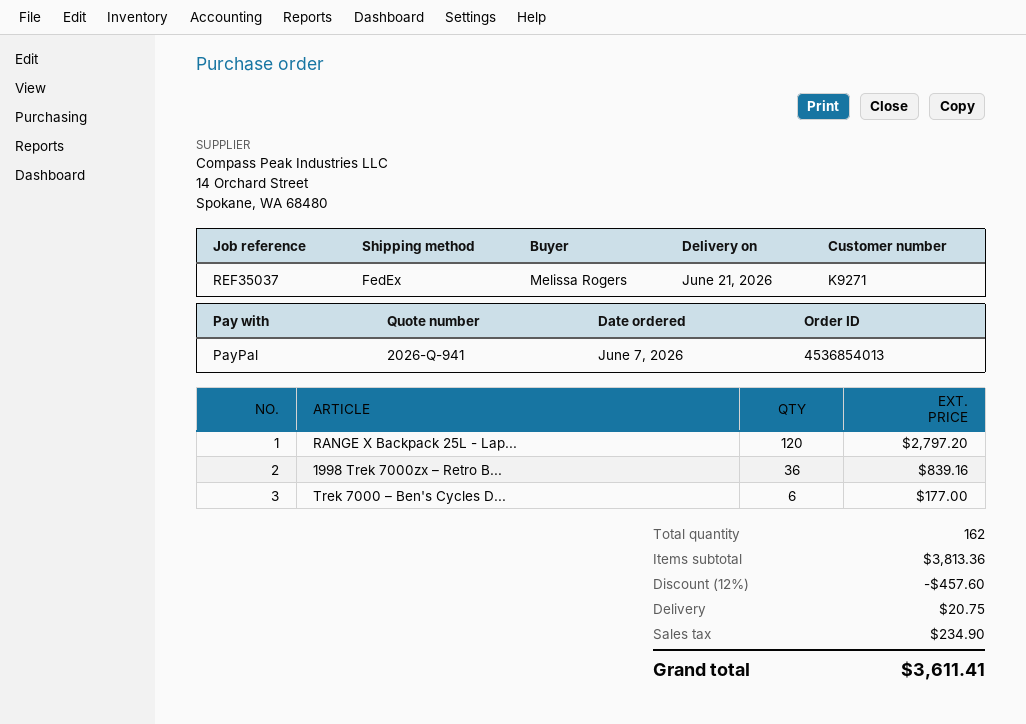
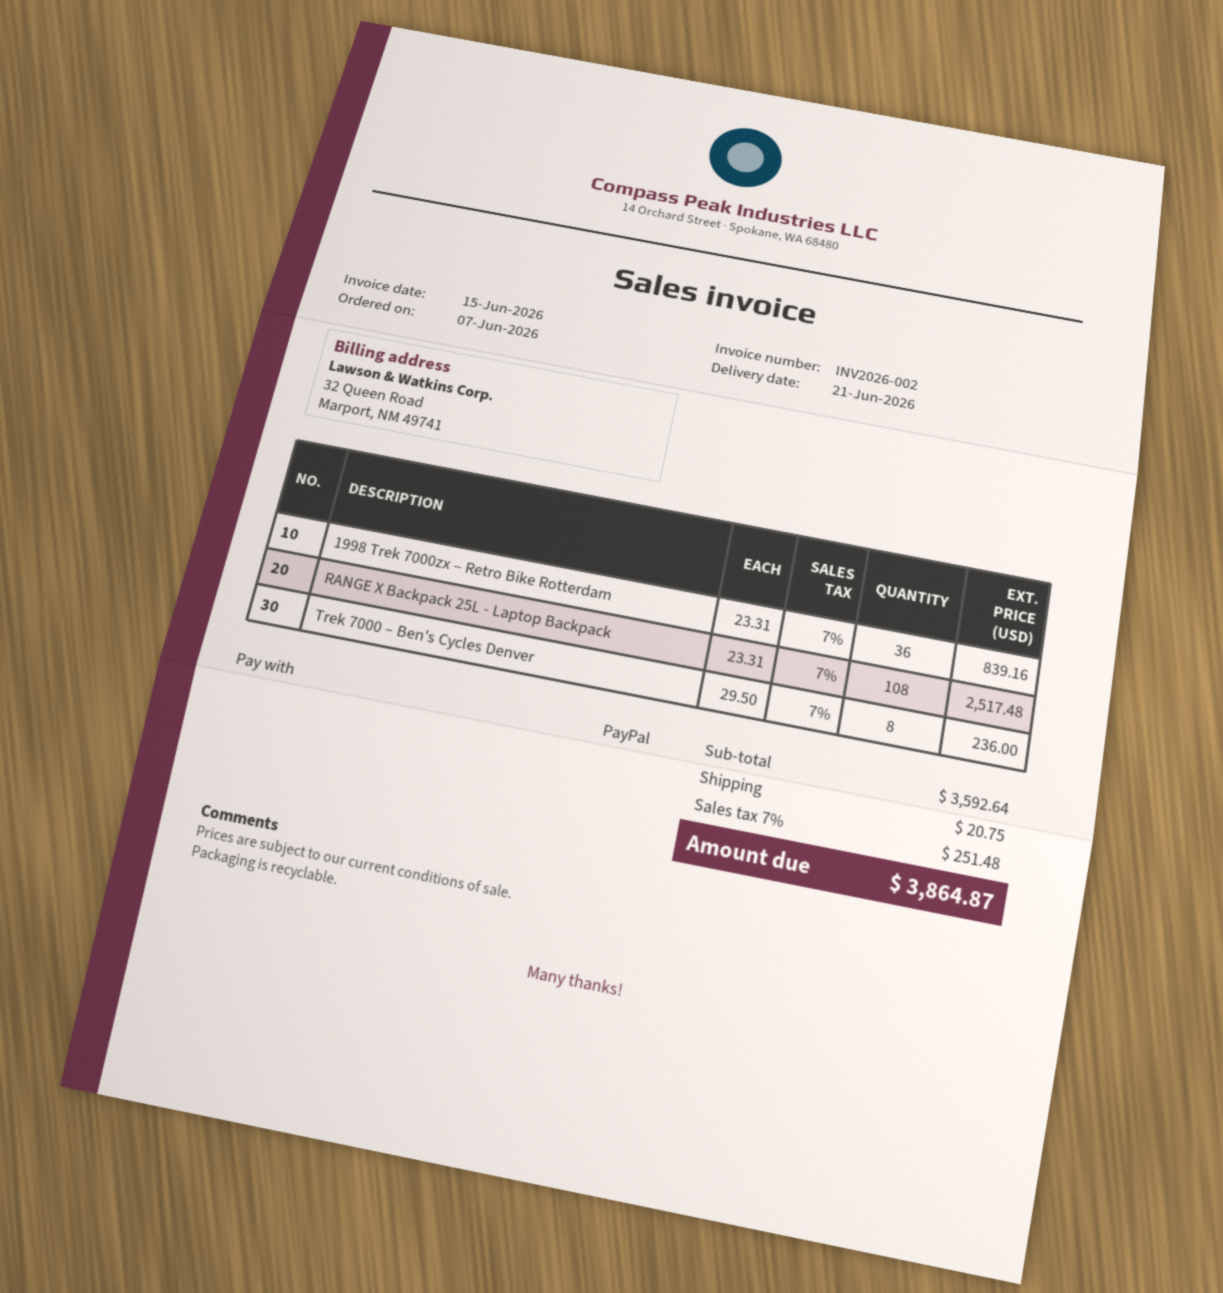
RANGE X Backpack 25L - Lap...: 120 for 2797.20 -> 108 for 2517.48
Trek 7000 – Ben's Cycles D...: 6 for 177.00 -> 8 for 236.00
subtotal: 3813.36 -> 3592.64
discount: 12% = 457.60 -> none
tax: 234.90 -> 251.48
total: 3611.41 -> 3864.87

